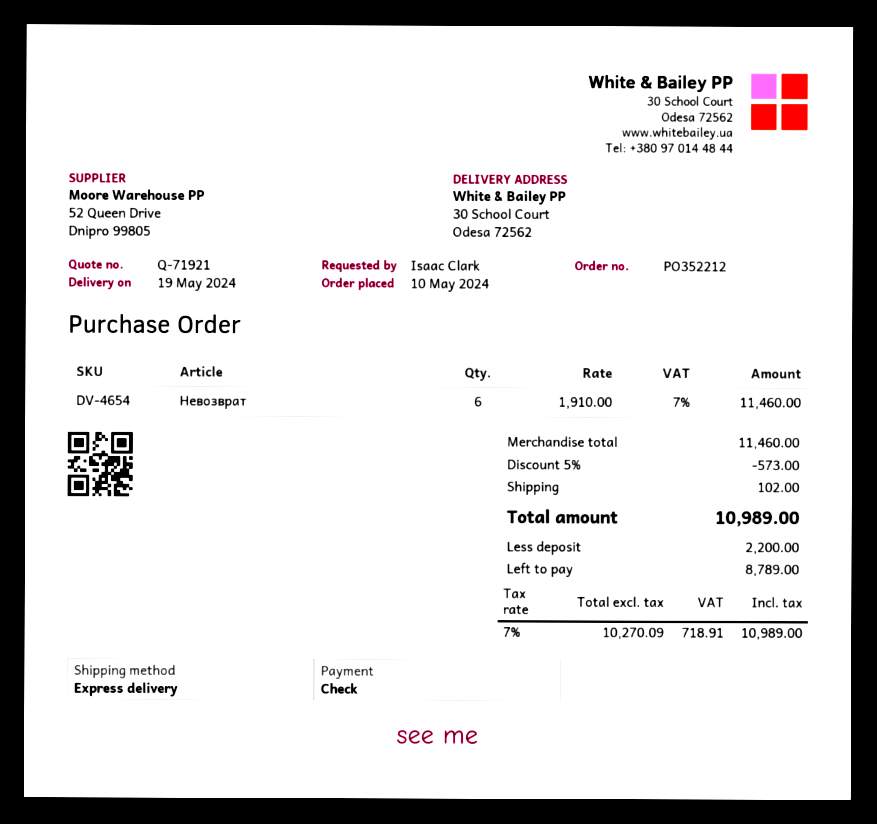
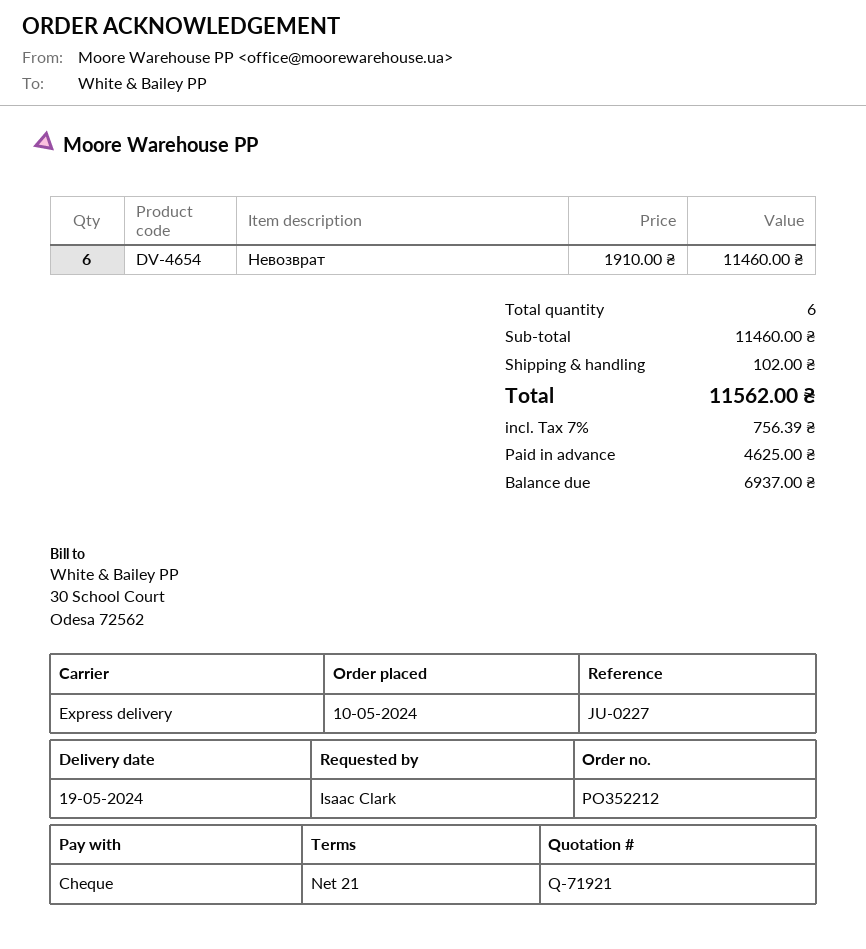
discount: 5% = 573.00 -> none
tax: 7% = 718.91 -> 7% = 756.39
total: 10989.00 -> 11562.00
deposit: 2200.00 -> 4625.00
balance: 8789.00 -> 6937.00

